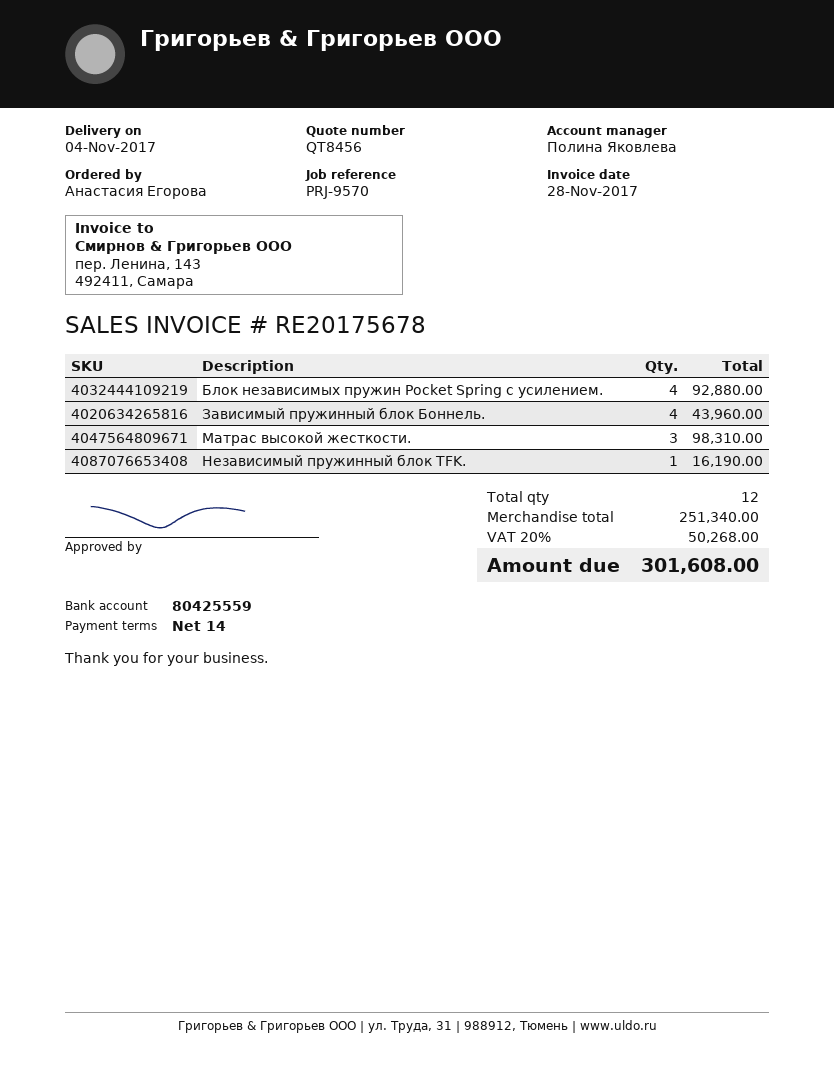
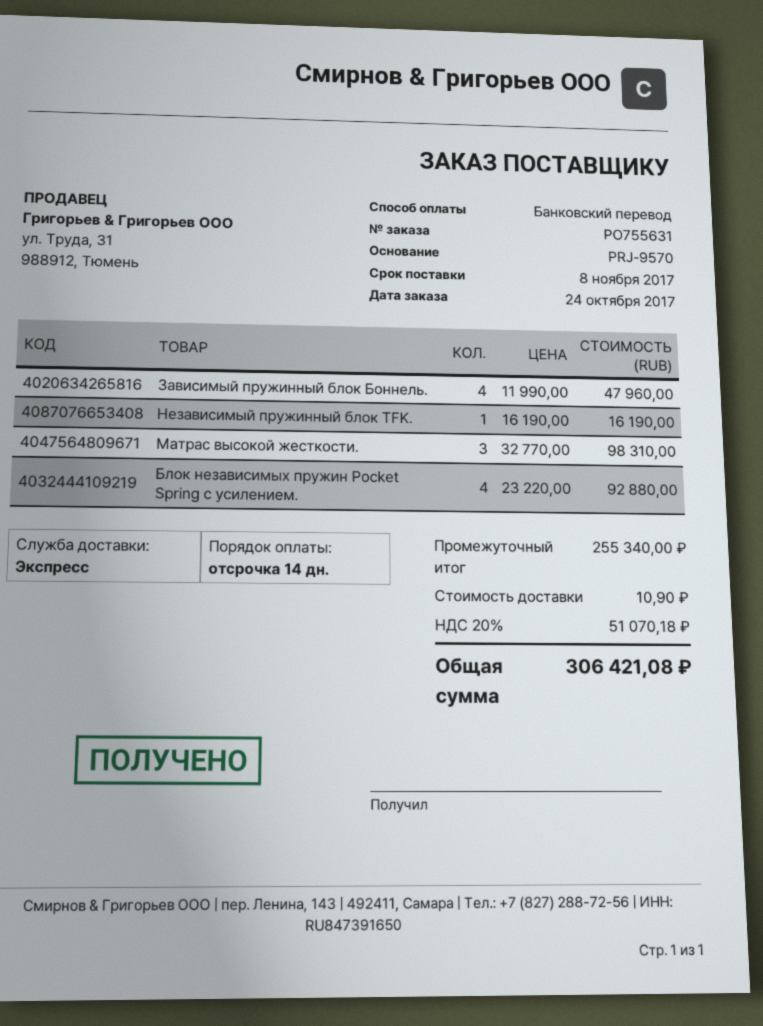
delivery date: 2017-11-04 -> 2017-11-08
Зависимый пружинный блок Боннель.: 4 for 43960.00 -> 4 for 47960.00
subtotal: 251340.00 -> 255340.00
shipping: none -> 10.90
tax: 20% = 50268.00 -> 20% = 51070.18
total: 301608.00 -> 306421.08

